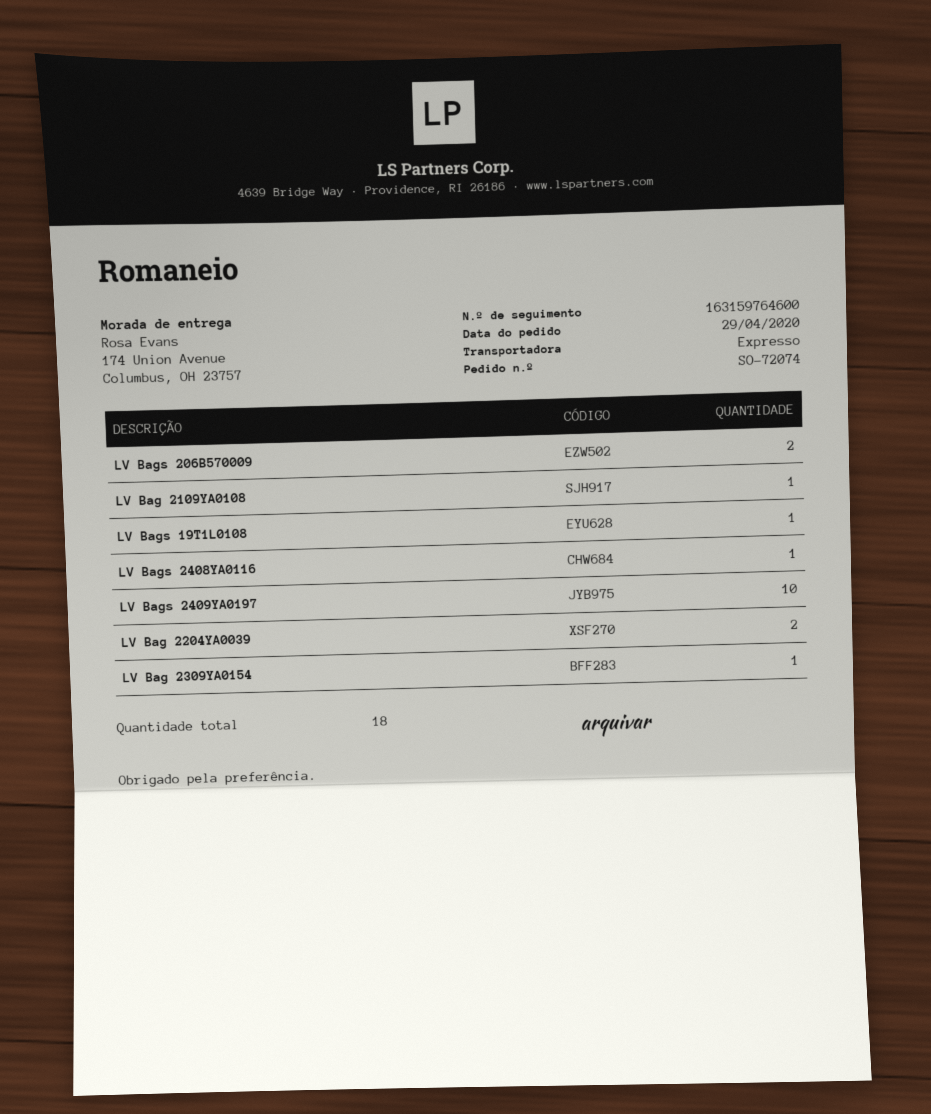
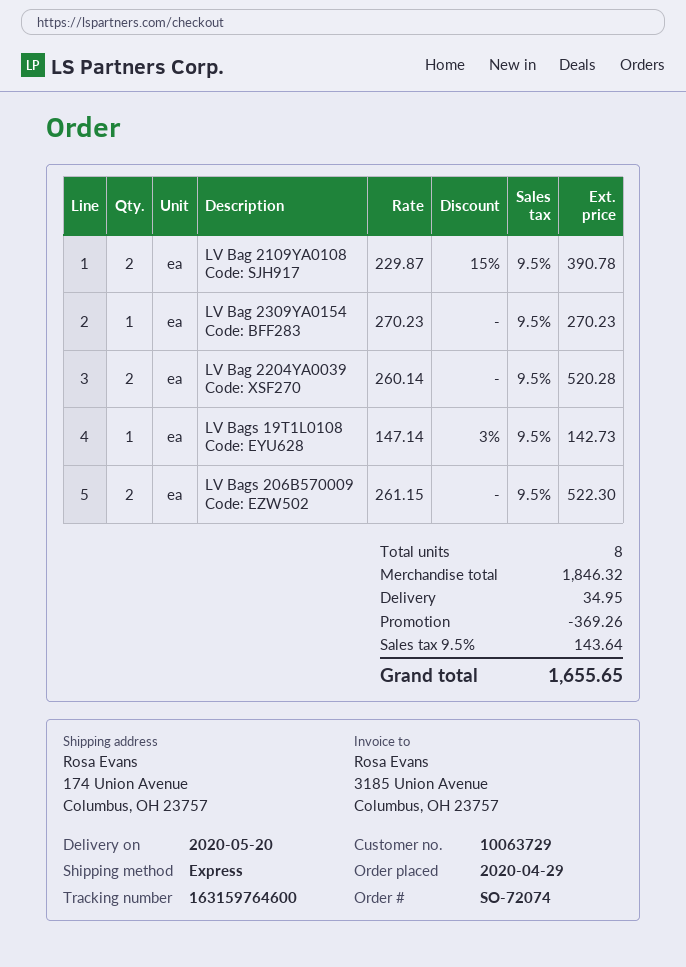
LV Bag 2109YA0108: 1 -> 2
LV Bags 2408YA0116: 1 -> none
LV Bags 2409YA0197: 10 -> none
total quantity: 18 -> 8

